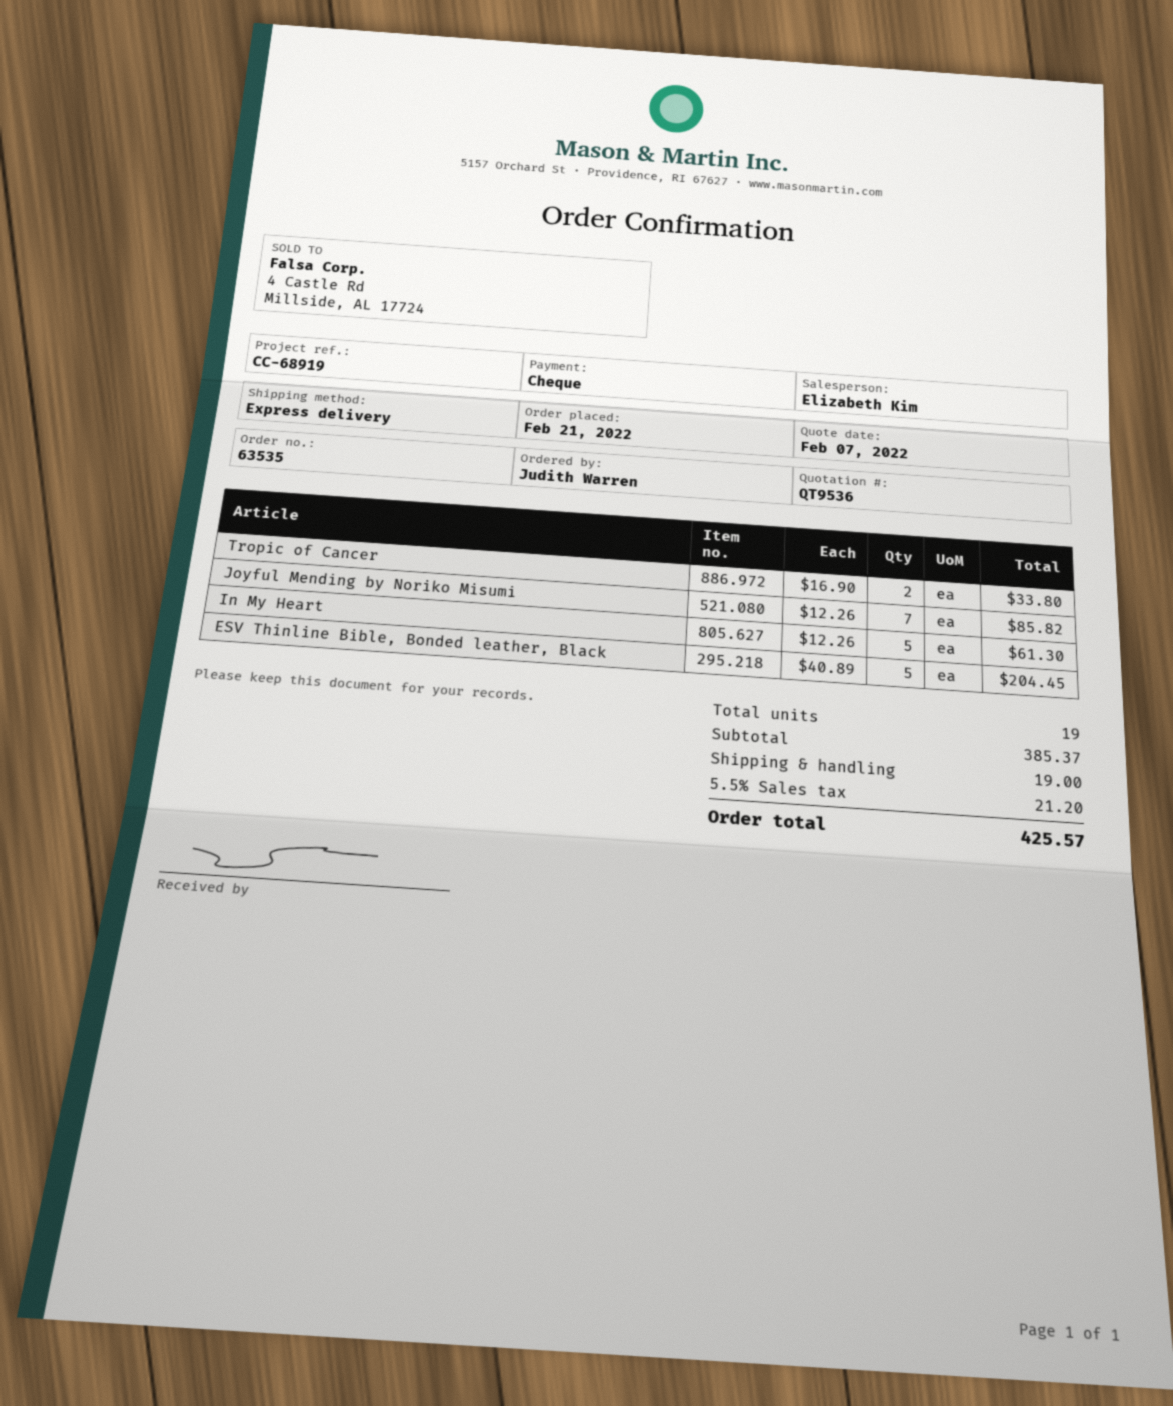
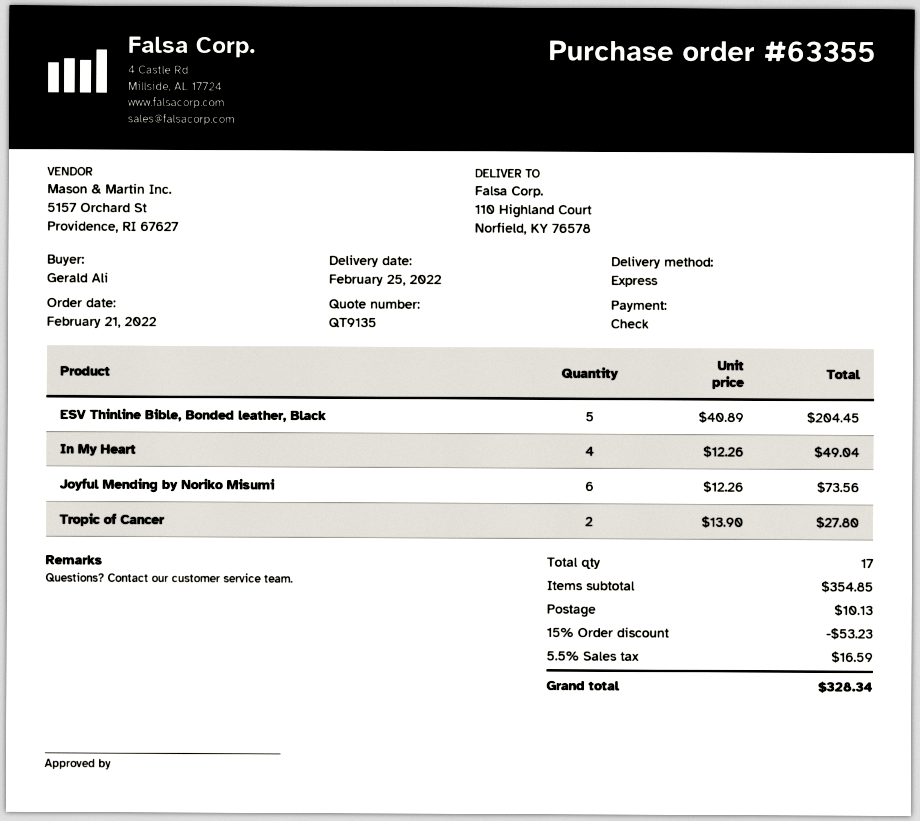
quote number: QT9536 -> QT9135
order number: 63535 -> 63355
ordered by: Judith Warren -> Gerald Ali
Tropic of Cancer: 2 x 16.90 = 33.80 -> 2 x 13.90 = 27.80
Joyful Mending by Noriko Misumi: 7 x 12.26 = 85.82 -> 6 x 12.26 = 73.56
In My Heart: 5 x 12.26 = 61.30 -> 4 x 12.26 = 49.04
total quantity: 19 -> 17
subtotal: 385.37 -> 354.85
discount: none -> 15% = 53.23
shipping: 19.00 -> 10.13
tax: 5.5% = 21.20 -> 5.5% = 16.59
total: 425.57 -> 328.34

